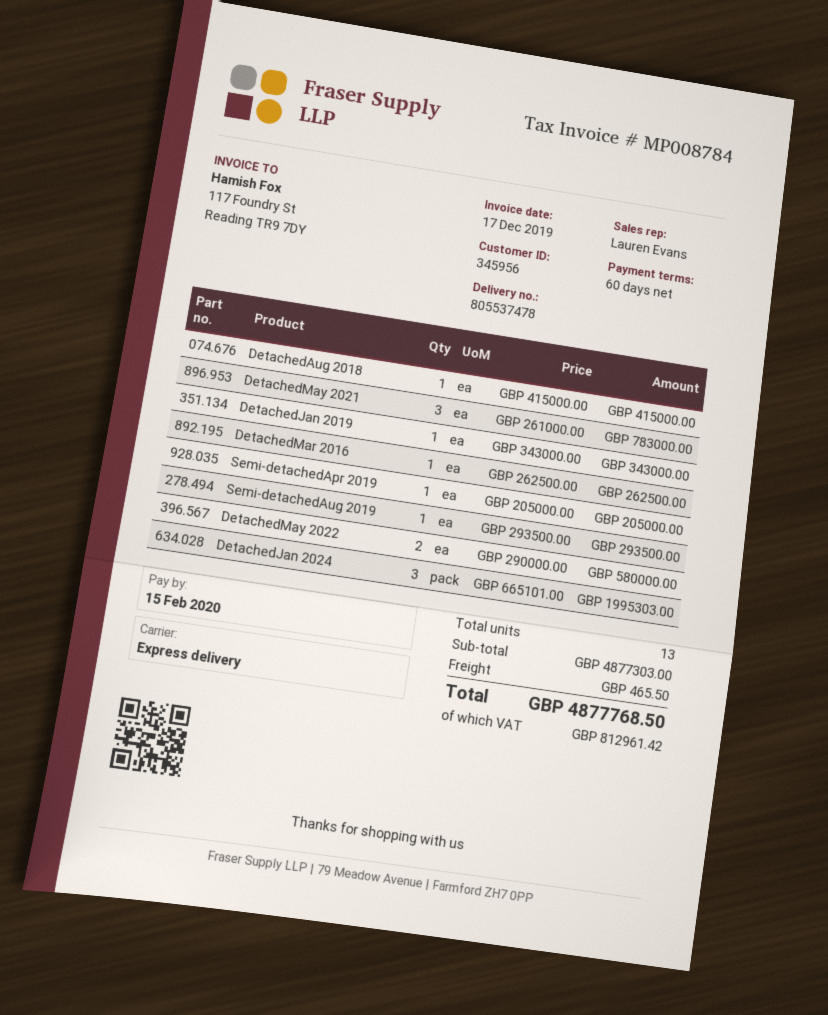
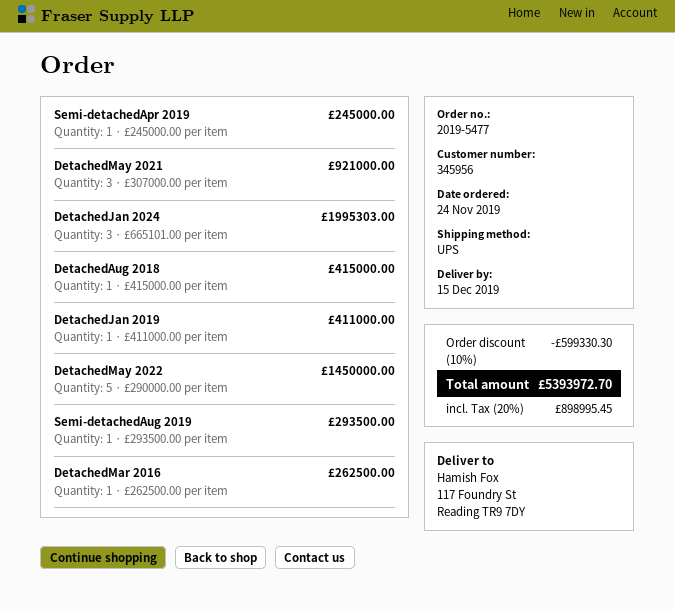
shipping method: express -> UPS
DetachedMay 2021: 3 x 261000.00 = 783000.00 -> 3 x 307000.00 = 921000.00
DetachedJan 2019: 1 x 343000.00 = 343000.00 -> 1 x 411000.00 = 411000.00
Semi-detachedApr 2019: 1 x 205000.00 = 205000.00 -> 1 x 245000.00 = 245000.00
DetachedMay 2022: 2 x 290000.00 = 580000.00 -> 5 x 290000.00 = 1450000.00
discount: none -> 10% = 599330.30
shipping: 465.50 -> none
tax: 812961.42 -> 898995.45
total: 4877768.50 -> 5393972.70

